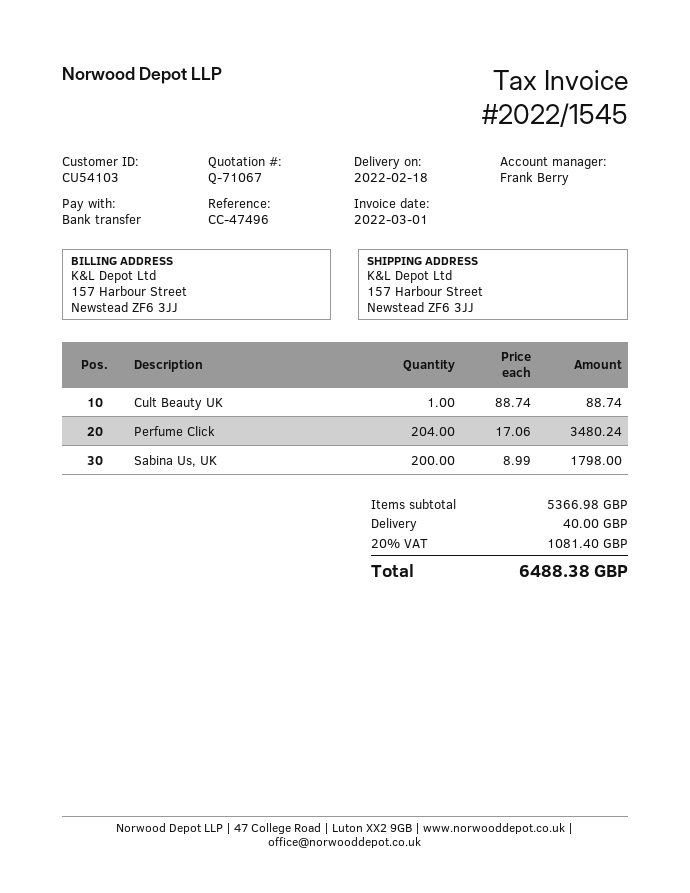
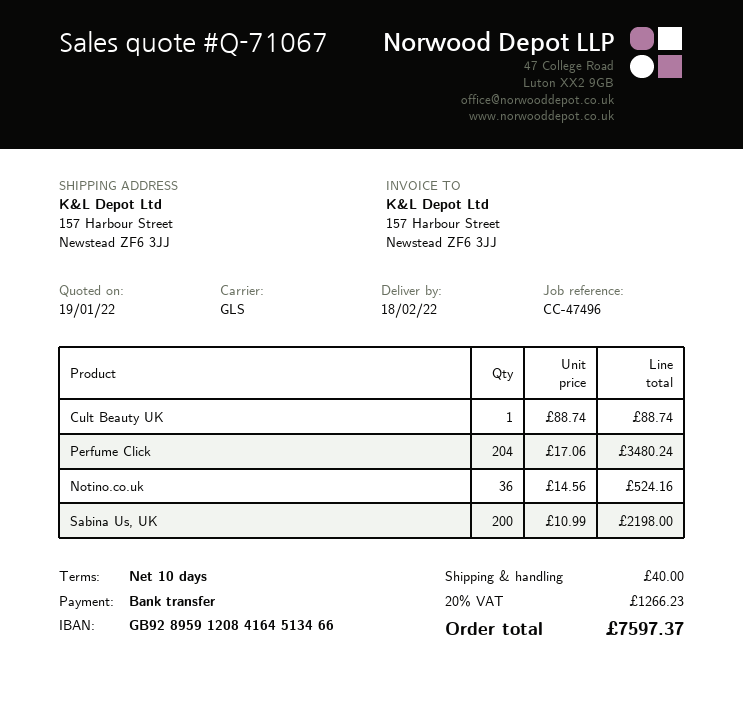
Sabina Us, UK: 200 x 8.99 = 1798.00 -> 200 x 10.99 = 2198.00
Notino.co.uk: none -> 36 x 14.56 = 524.16
tax: 20% = 1081.40 -> 20% = 1266.23
total: 6488.38 -> 7597.37

